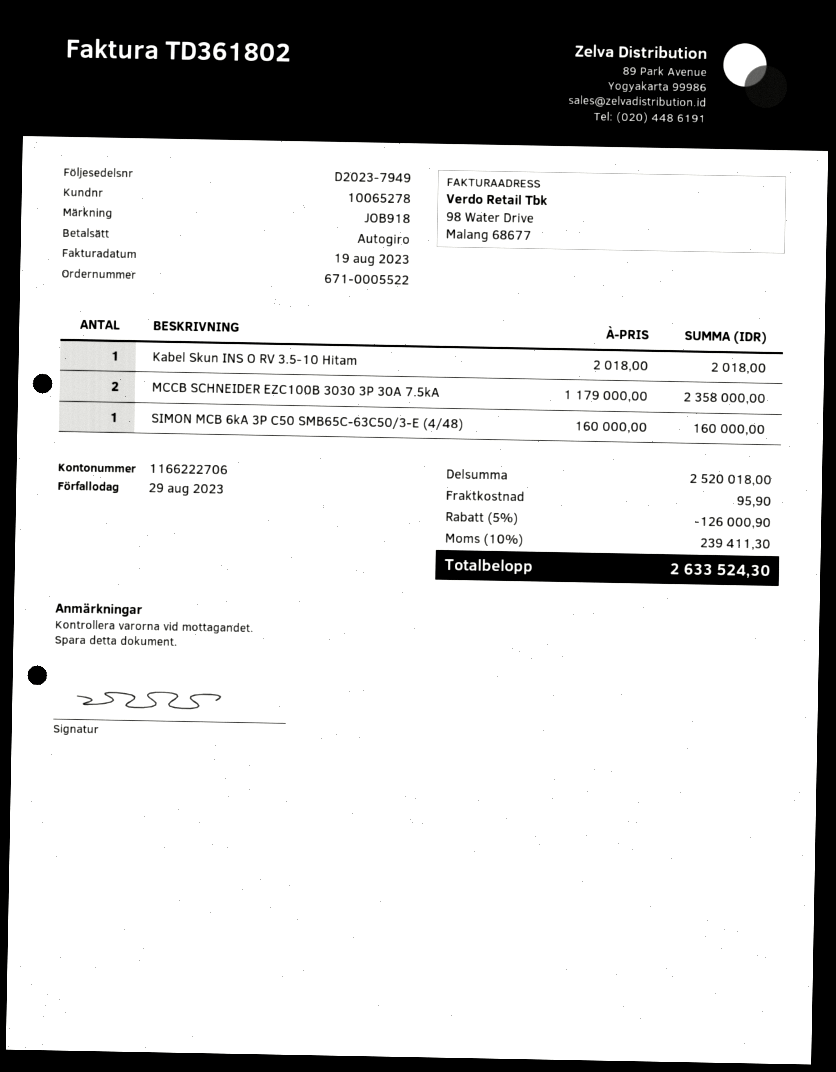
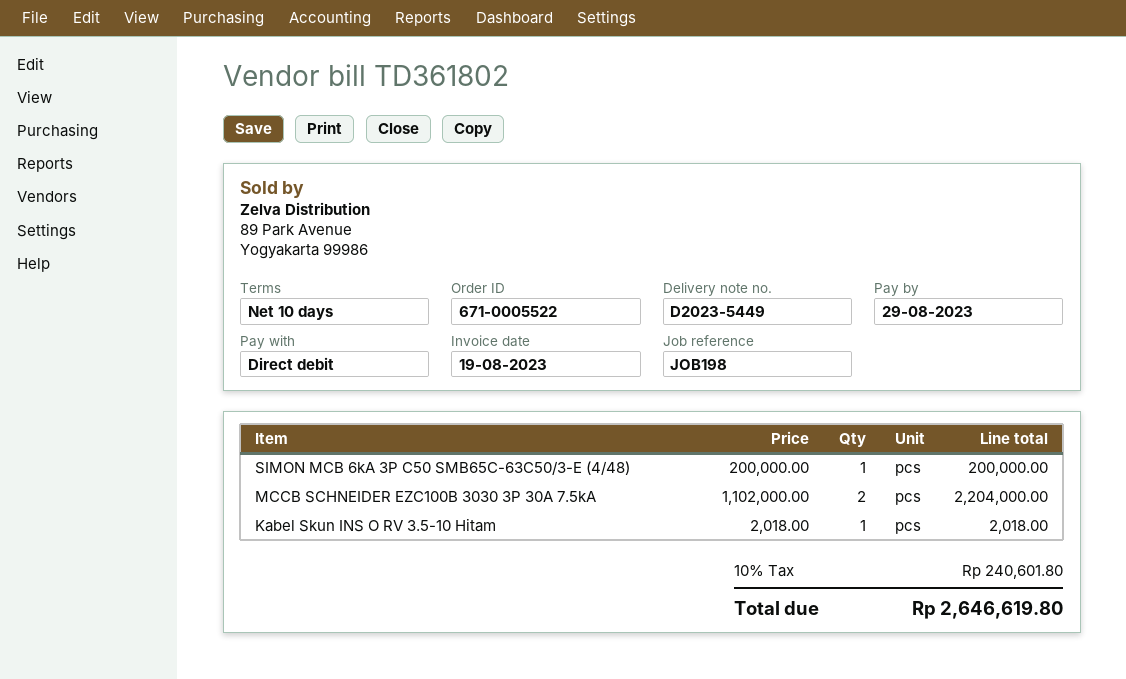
delivery note number: D2023-7949 -> D2023-5449
reference: JOB918 -> JOB198
MCCB SCHNEIDER EZC100B 3030 3P 30A 7.5kA: 2 x 1179000.00 = 2358000.00 -> 2 x 1102000.00 = 2204000.00
SIMON MCB 6kA 3P C50 SMB65C-63C50/3-E (4/48): 1 x 160000.00 = 160000.00 -> 1 x 200000.00 = 200000.00
discount: 5% = 126000.90 -> none
shipping: 95.90 -> none
tax: 10% = 239411.30 -> 10% = 240601.80
total: 2633524.30 -> 2646619.80

